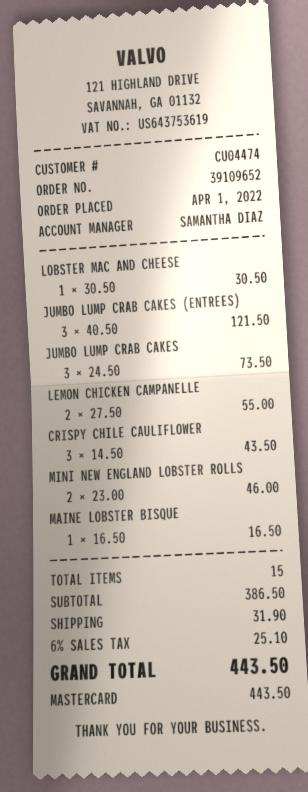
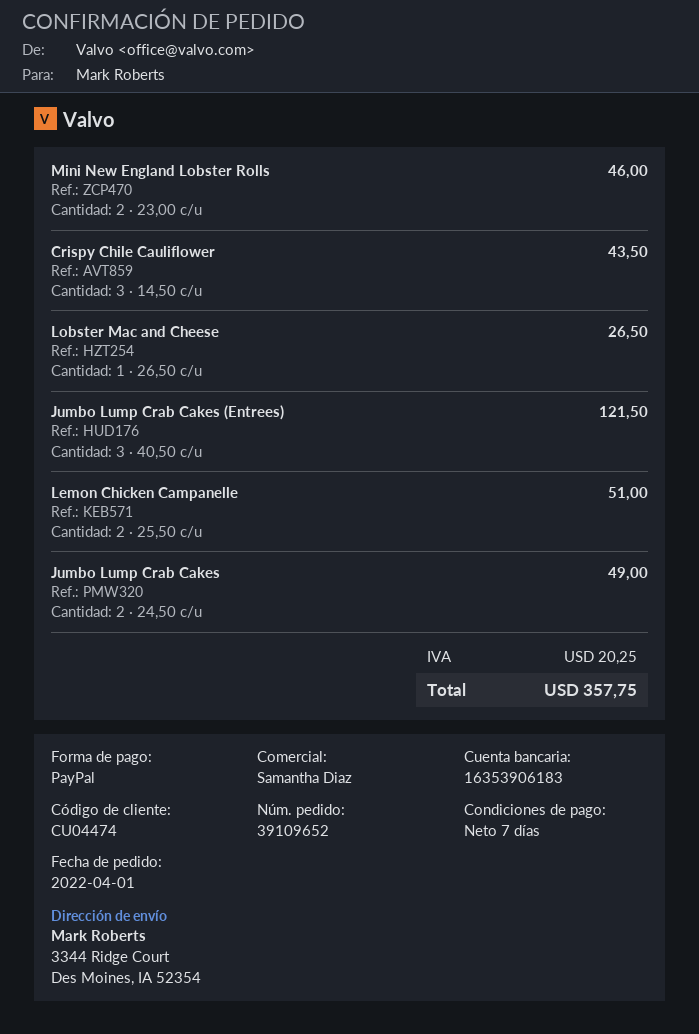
payment method: Mastercard -> PayPal
LOBSTER MAC AND CHEESE: 1 x 30.50 = 30.50 -> 1 x 26.50 = 26.50
JUMBO LUMP CRAB CAKES: 3 x 24.50 = 73.50 -> 2 x 24.50 = 49.00
LEMON CHICKEN CAMPANELLE: 2 x 27.50 = 55.00 -> 2 x 25.50 = 51.00
MAINE LOBSTER BISQUE: 1 x 16.50 = 16.50 -> none
shipping: 31.90 -> none
tax: 25.10 -> 20.25
total: 443.50 -> 357.75

